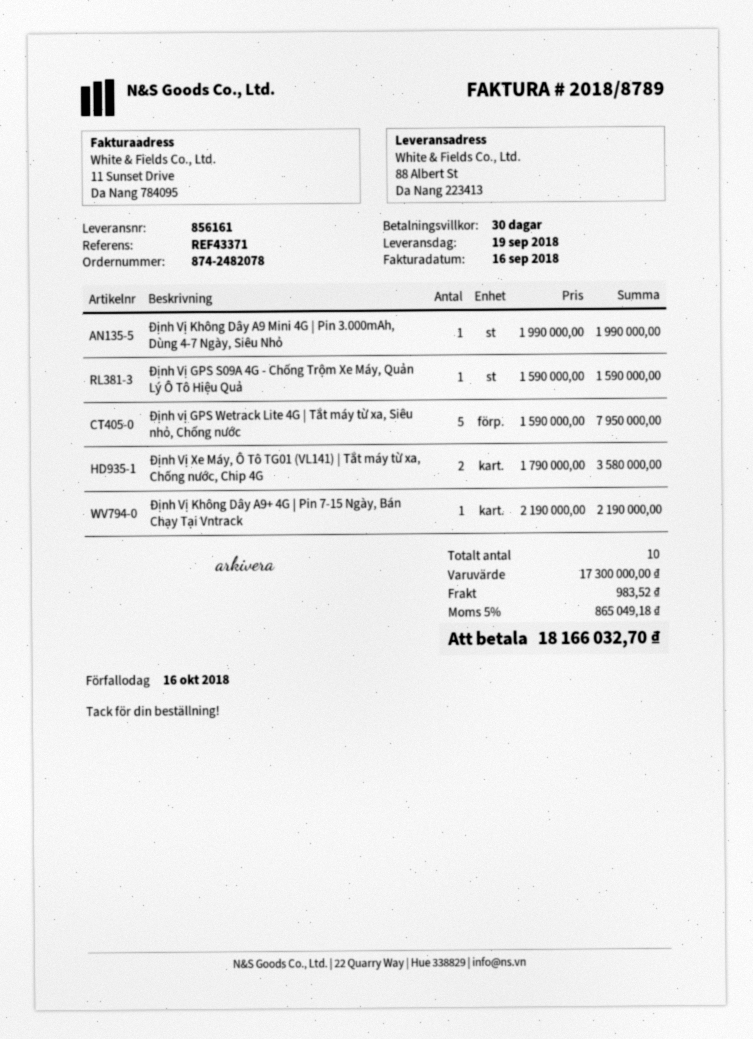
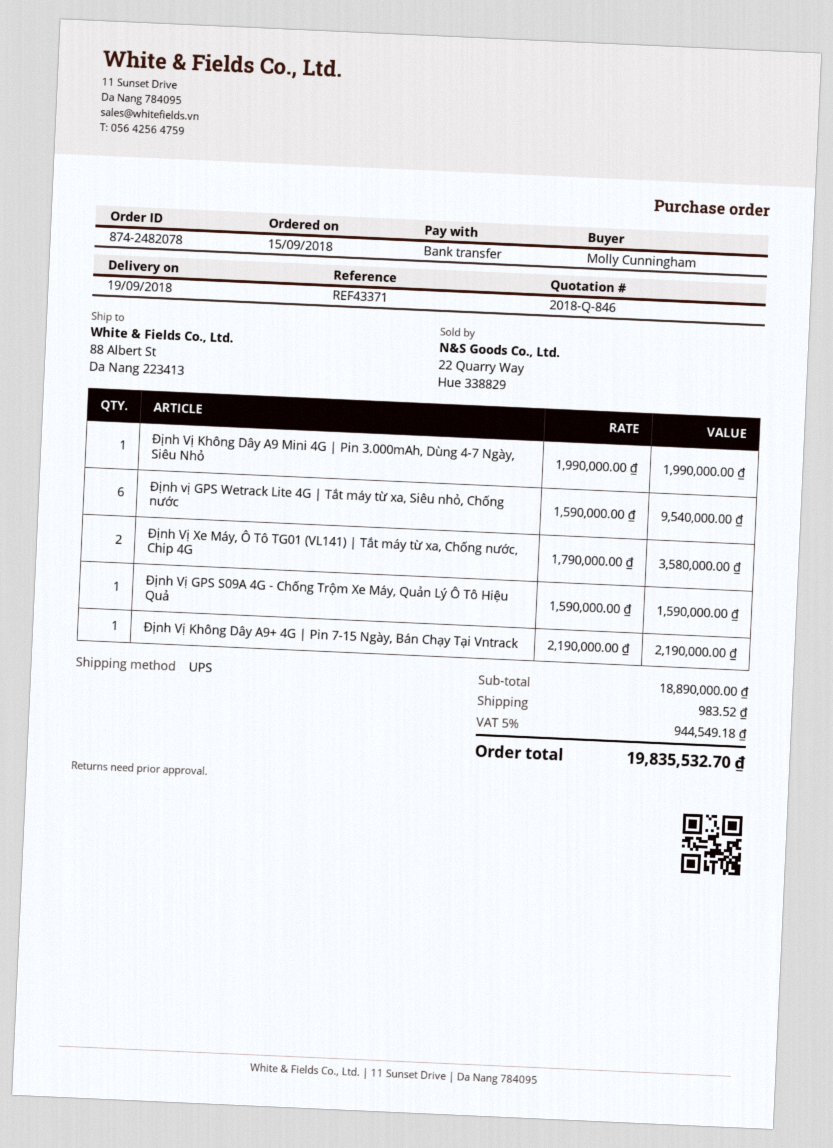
Định vị GPS Wetrack Lite 4G | Tắt máy từ xa, Siêu nhỏ, Chống nước: 5 x 1590000.00 = 7950000.00 -> 6 x 1590000.00 = 9540000.00
subtotal: 17300000.00 -> 18890000.00
tax: 5% = 865049.18 -> 5% = 944549.18
total: 18166032.70 -> 19835532.70

